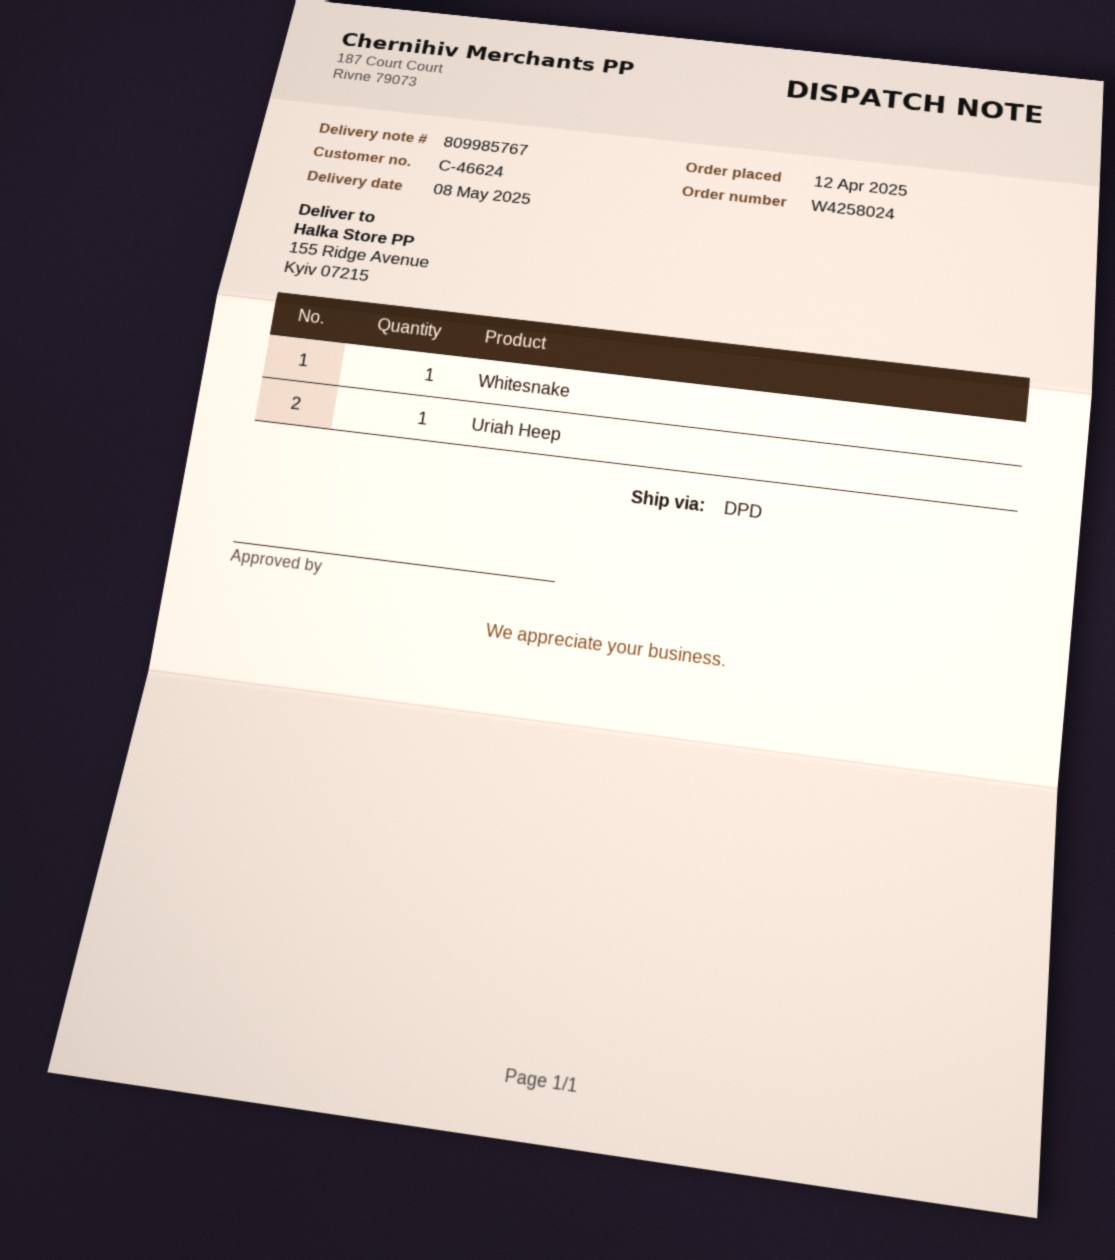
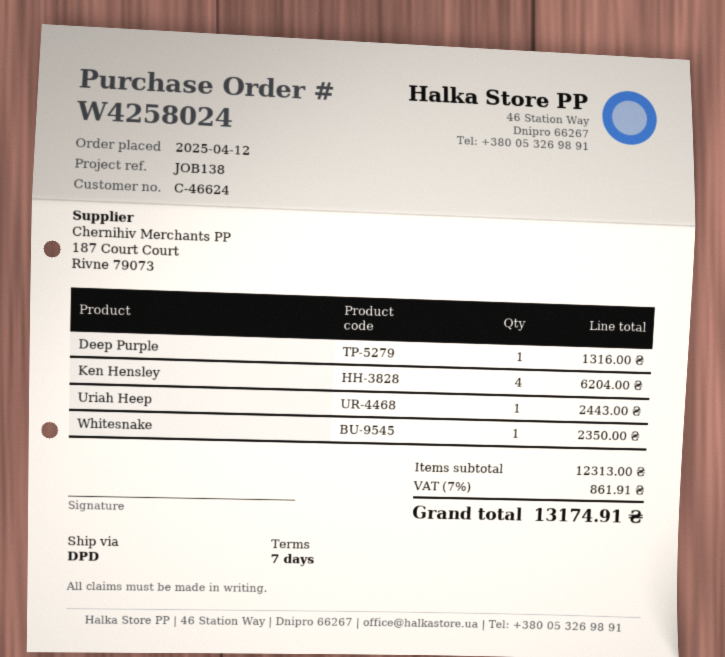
Deep Purple: none -> 1
Ken Hensley: none -> 4

